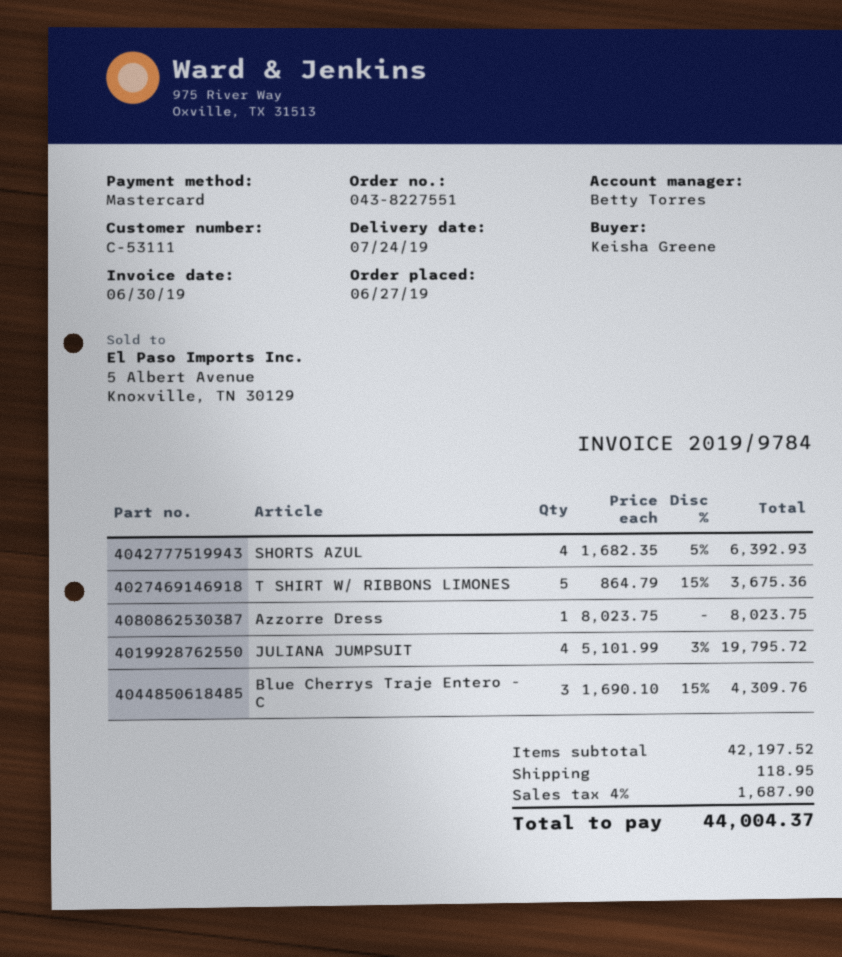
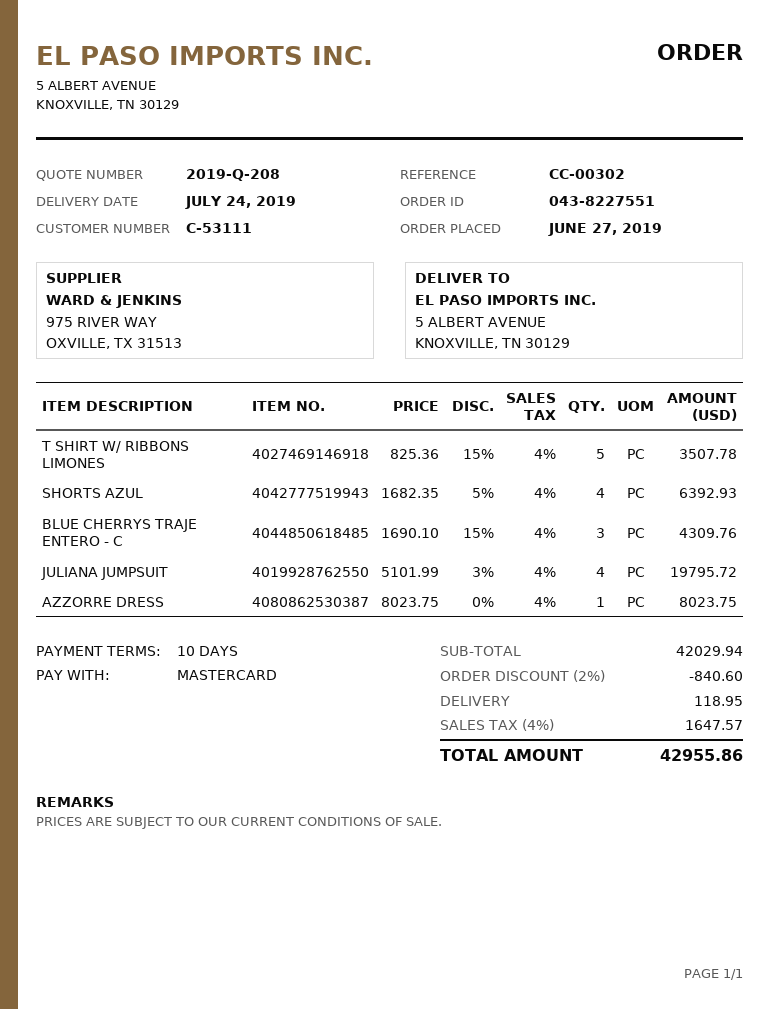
T SHIRT W/ RIBBONS LIMONES: 5 x 864.79 - 15% = 3675.36 -> 5 x 825.36 - 15% = 3507.78
subtotal: 42197.52 -> 42029.94
discount: none -> 2% = 840.60
tax: 4% = 1687.90 -> 4% = 1647.57
total: 44004.37 -> 42955.86

